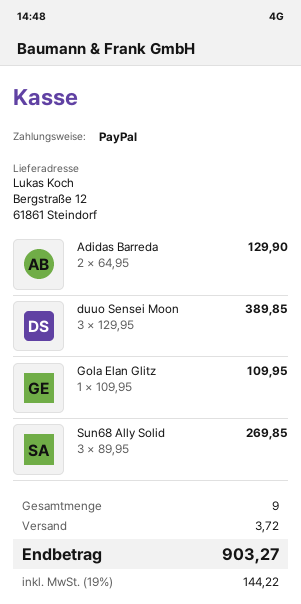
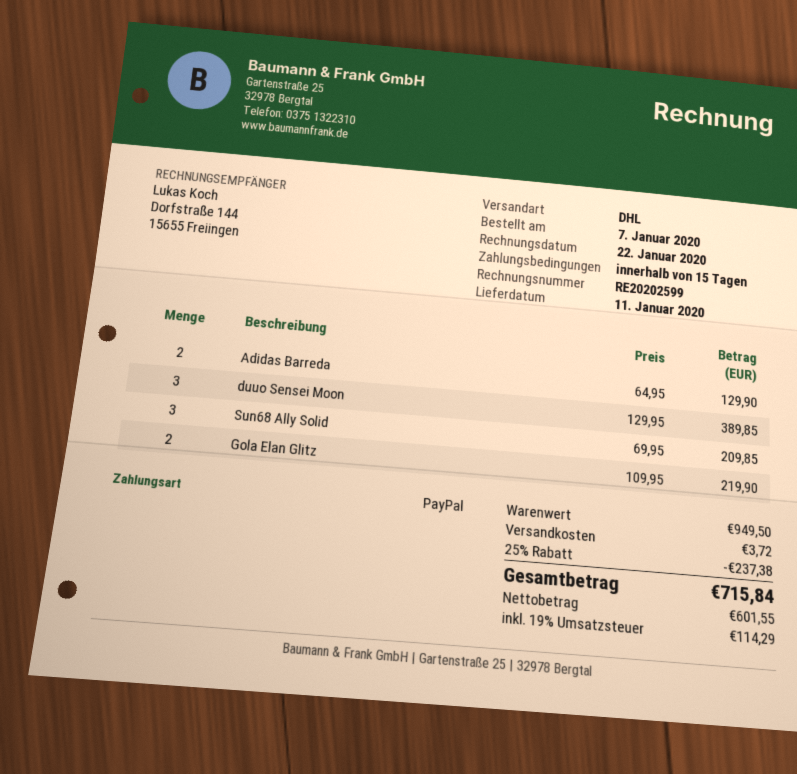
Gola Elan Glitz: 1 x 109.95 = 109.95 -> 2 x 109.95 = 219.90
Sun68 Ally Solid: 3 x 89.95 = 269.85 -> 3 x 69.95 = 209.85
discount: none -> 25% = 237.38
tax: 19% = 144.22 -> 19% = 114.29
total: 903.27 -> 715.84

